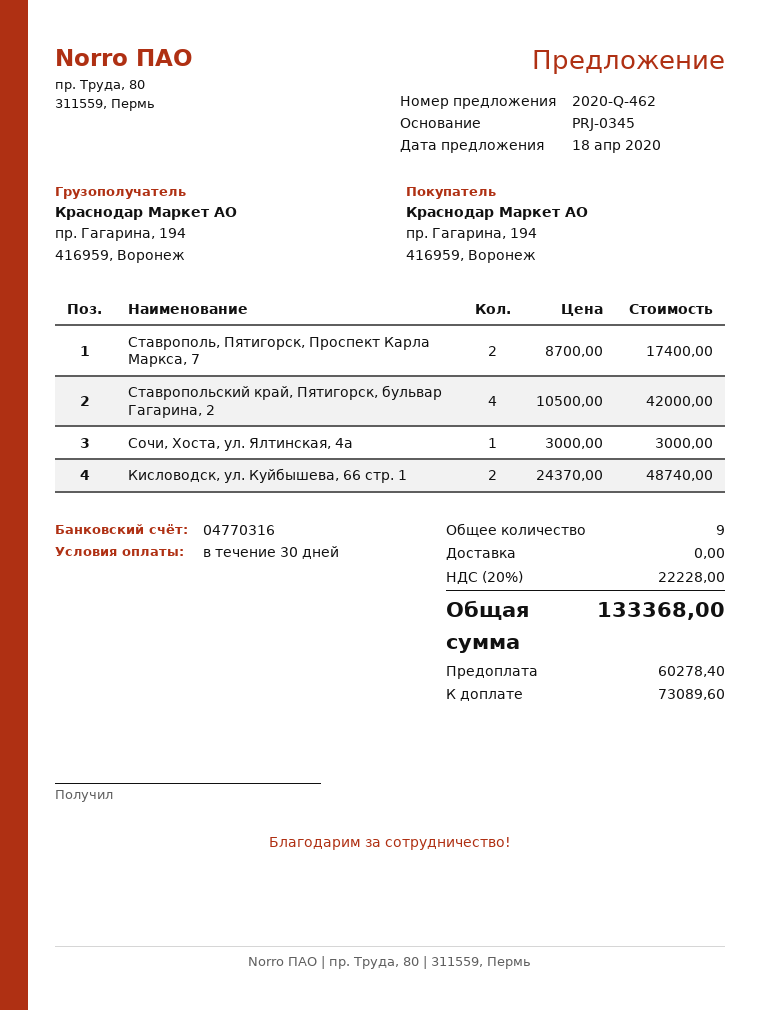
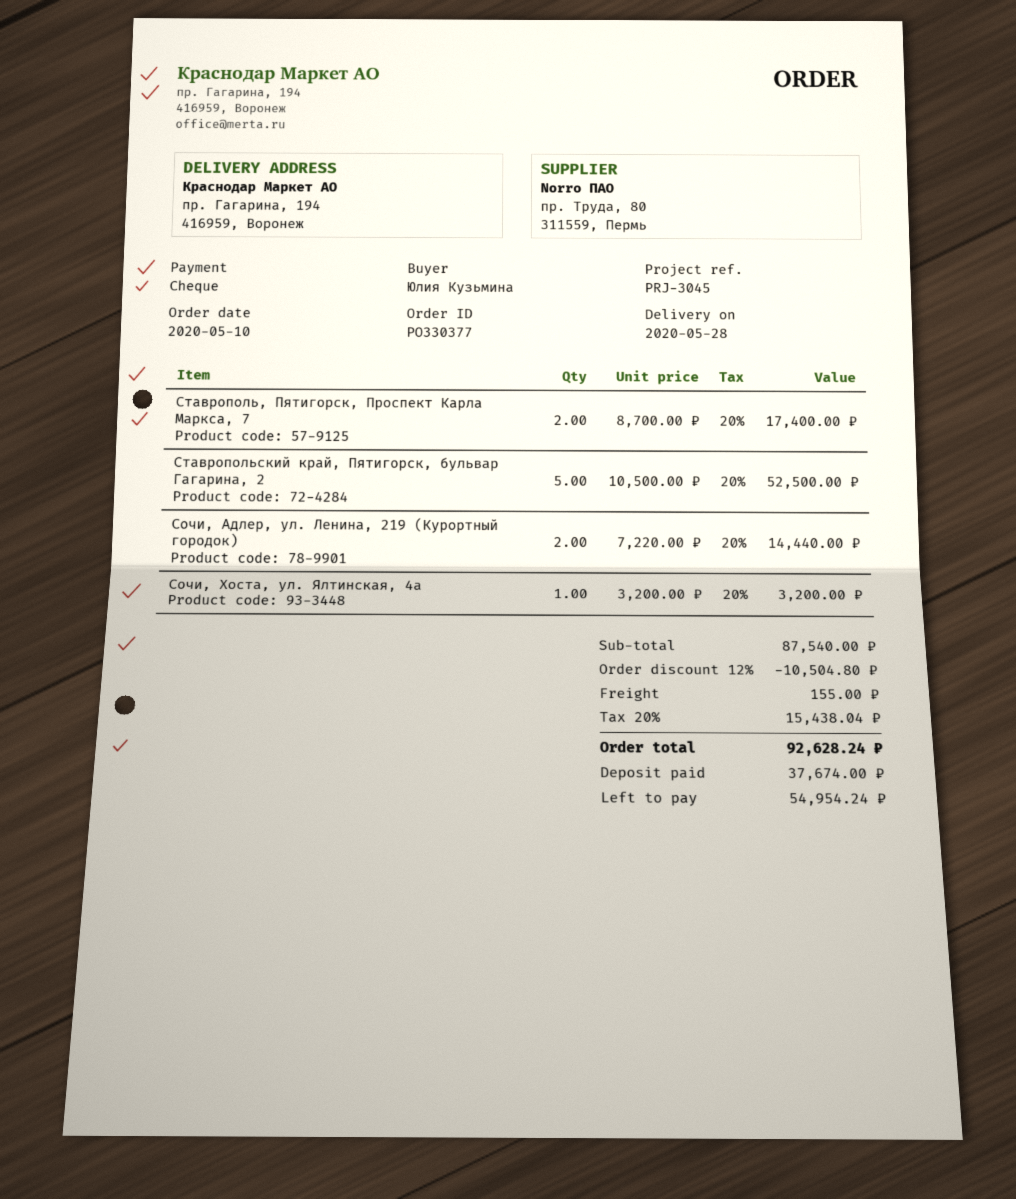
reference: PRJ-0345 -> PRJ-3045
Ставропольский край, Пятигорск, бульвар Гагарина, 2: 4 x 10500.00 = 42000.00 -> 5 x 10500.00 = 52500.00
Сочи, Хоста, ул. Ялтинская, 4а: 1 x 3000.00 = 3000.00 -> 1 x 3200.00 = 3200.00
Кисловодск, ул. Куйбышева, 66 стр. 1: 2 x 24370.00 = 48740.00 -> none
Сочи, Адлер, ул. Ленина, 219 (Курортный городок): none -> 2 x 7220.00 = 14440.00
discount: none -> 12% = 10504.80
shipping: 0.00 -> 155.00
tax: 20% = 22228.00 -> 20% = 15438.04
total: 133368.00 -> 92628.24
deposit: 60278.40 -> 37674.00
balance: 73089.60 -> 54954.24

